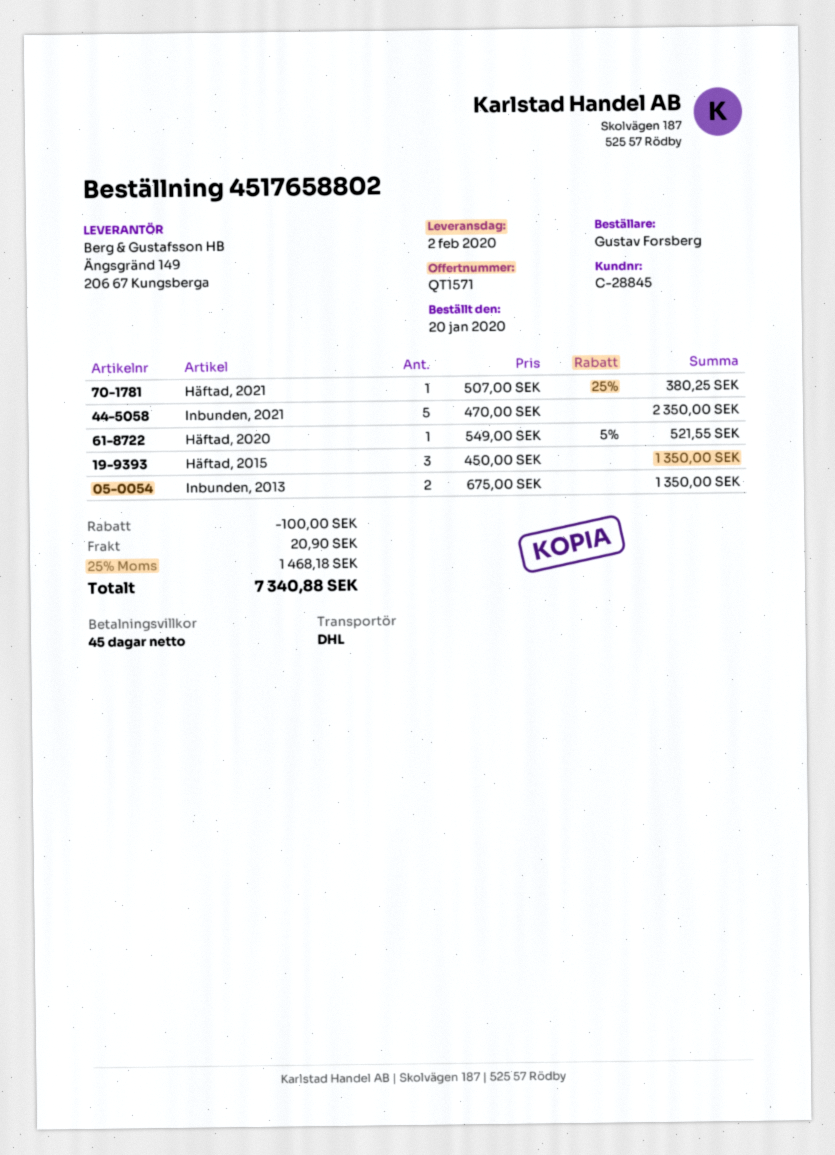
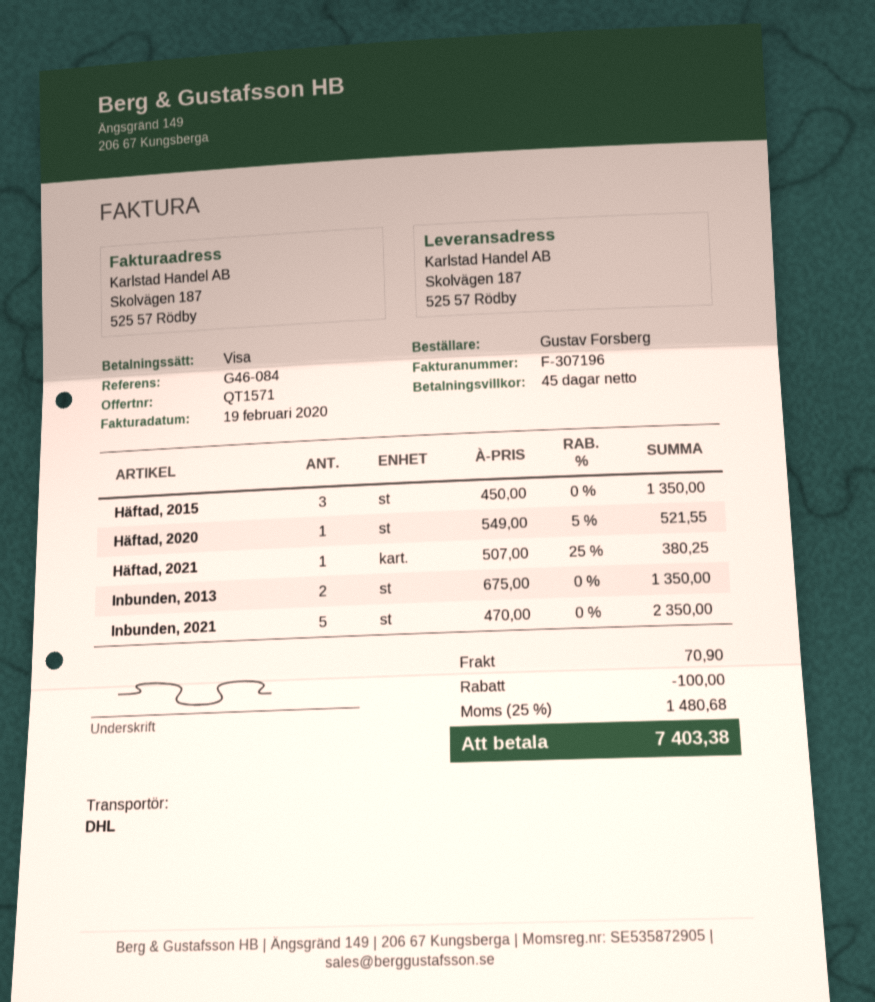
shipping: 20.90 -> 70.90
tax: 25% = 1468.18 -> 25% = 1480.68
total: 7340.88 -> 7403.38

